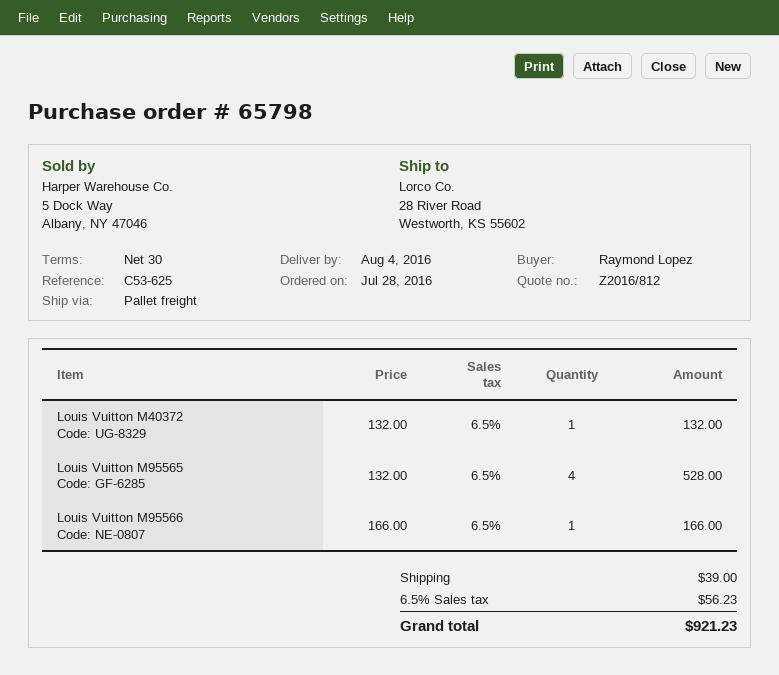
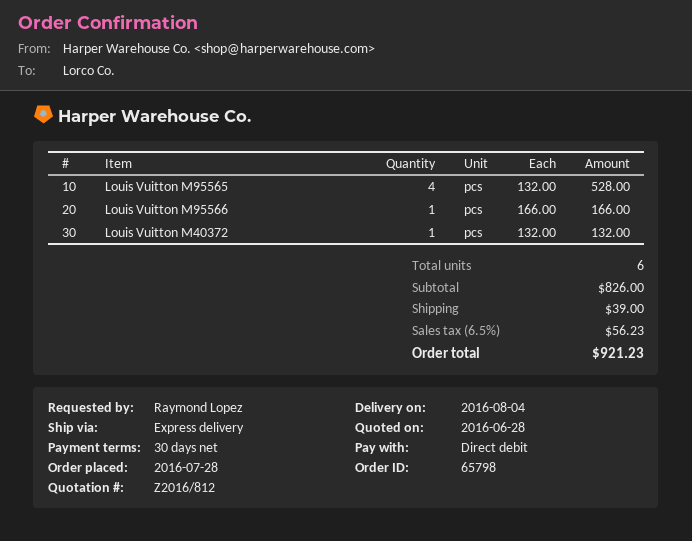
shipping method: pallet freight -> express

